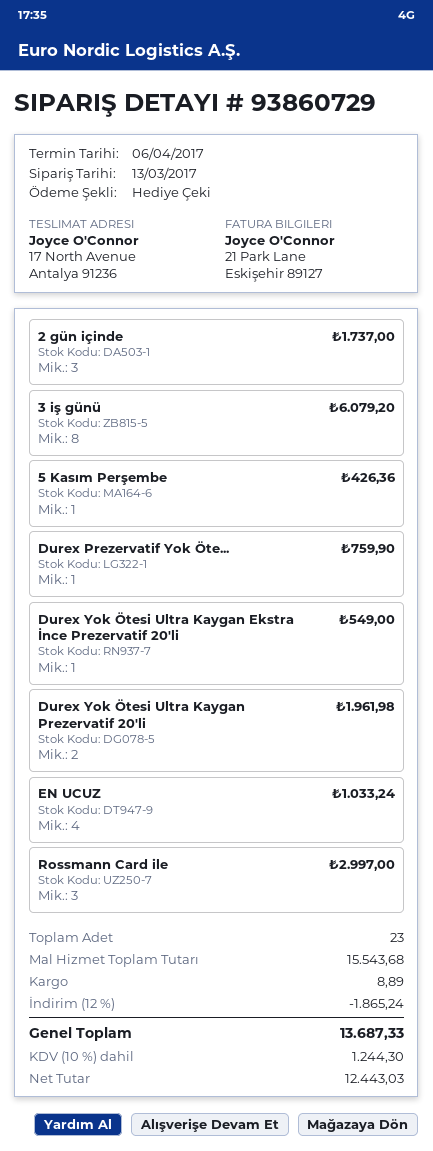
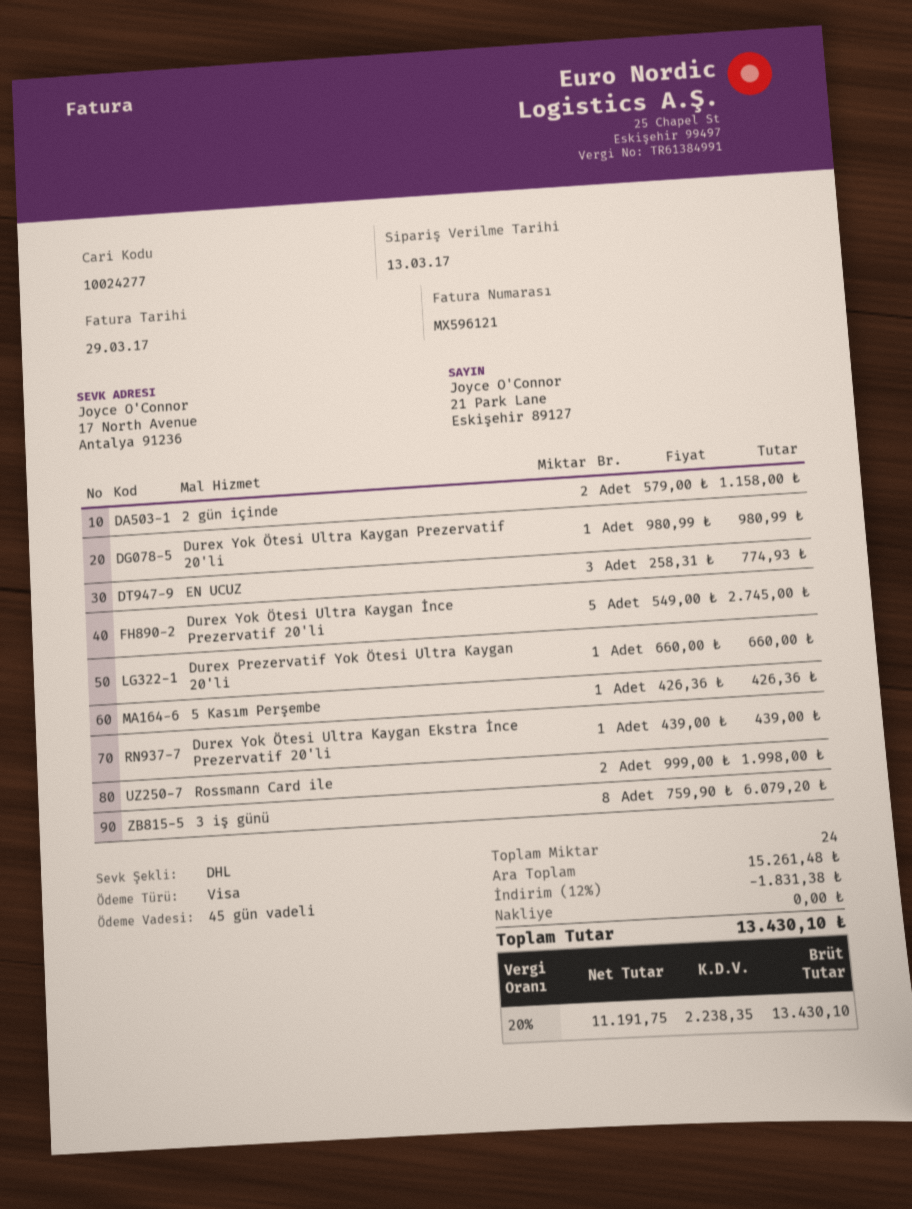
payment method: gift card -> Visa
2 gün içinde: 3 for 1737.00 -> 2 for 1158.00
Durex Prezervatif Yok Öte...: 1 for 759.90 -> 1 for 660.00
Durex Yok Ötesi Ultra Kaygan Ekstra İnce Prezervatif 20'li: 1 for 549.00 -> 1 for 439.00
Durex Yok Ötesi Ultra Kaygan Prezervatif 20'li: 2 for 1961.98 -> 1 for 980.99
EN UCUZ: 4 for 1033.24 -> 3 for 774.93
Rossmann Card ile: 3 for 2997.00 -> 2 for 1998.00
Durex Yok Ötesi Ultra Kaygan İnce Prezervatif 20'li: none -> 5 for 2745.00
total quantity: 23 -> 24
subtotal: 15543.68 -> 15261.48
discount: 12% = 1865.24 -> 12% = 1831.38
shipping: 8.89 -> 0.00
net: 12443.03 -> 11191.75
tax: 10% = 1244.30 -> 20% = 2238.35
total: 13687.33 -> 13430.10

